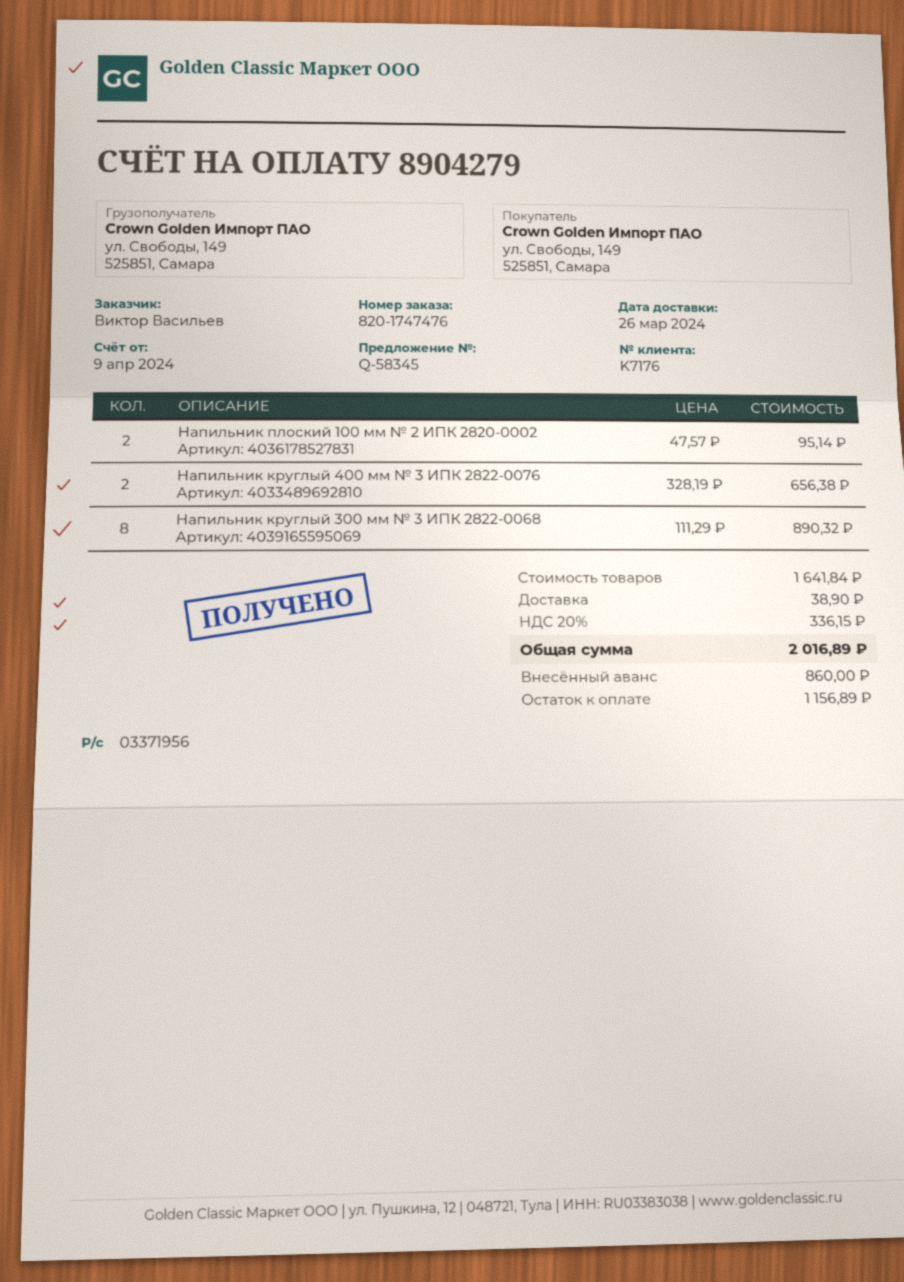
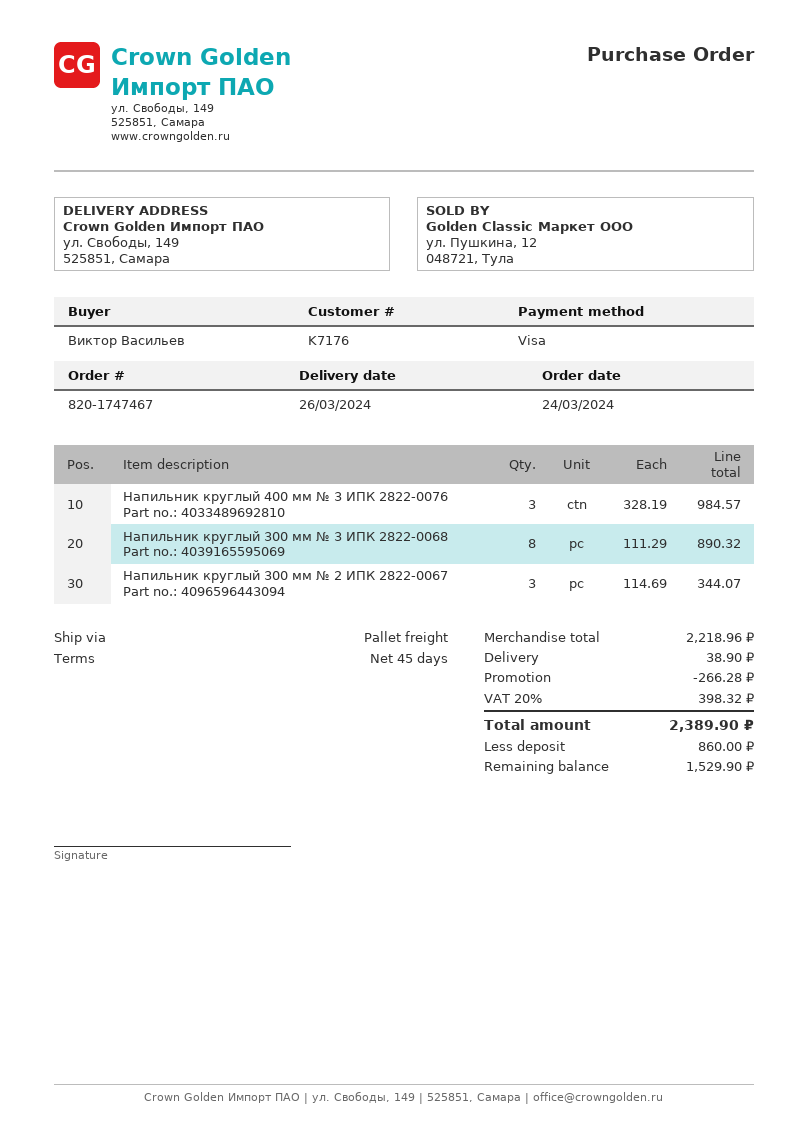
order number: 820-1747476 -> 820-1747467
Напильник плоский 100 мм № 2 ИПК 2820-0002: 2 x 47.57 = 95.14 -> none
Напильник круглый 400 мм № 3 ИПК 2822-0076: 2 x 328.19 = 656.38 -> 3 x 328.19 = 984.57
Напильник круглый 300 мм № 2 ИПК 2822-0067: none -> 3 x 114.69 = 344.07
subtotal: 1641.84 -> 2218.96
discount: none -> 266.28
tax: 20% = 336.15 -> 20% = 398.32
total: 2016.89 -> 2389.90
balance: 1156.89 -> 1529.90

